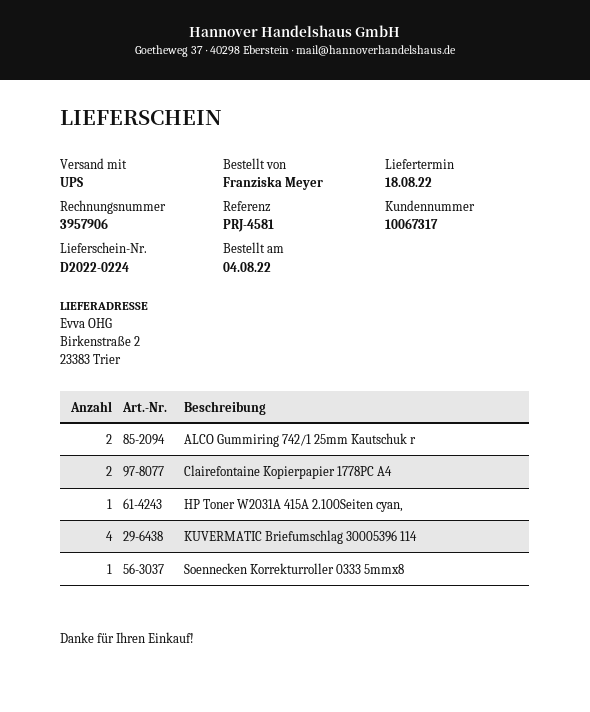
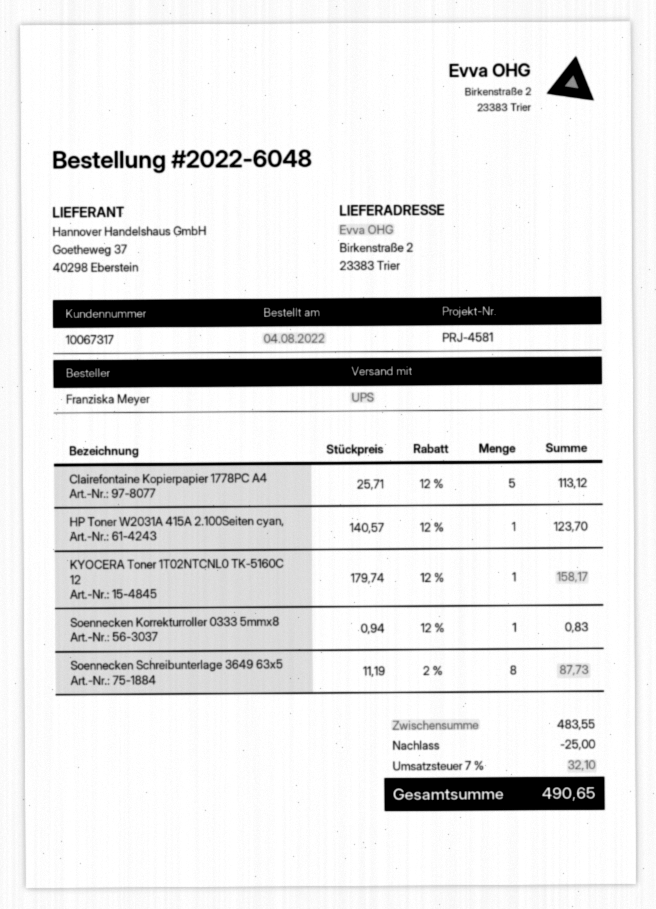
ALCO Gummiring 742/1 25mm Kautschuk r: 2 -> none
Clairefontaine Kopierpapier 1778PC A4: 2 -> 5
KUVERMATIC Briefumschlag 30005396 114: 4 -> none
KYOCERA Toner 1T02NTCNL0 TK-5160C 12: none -> 1
Soennecken Schreibunterlage 3649 63x5: none -> 8

